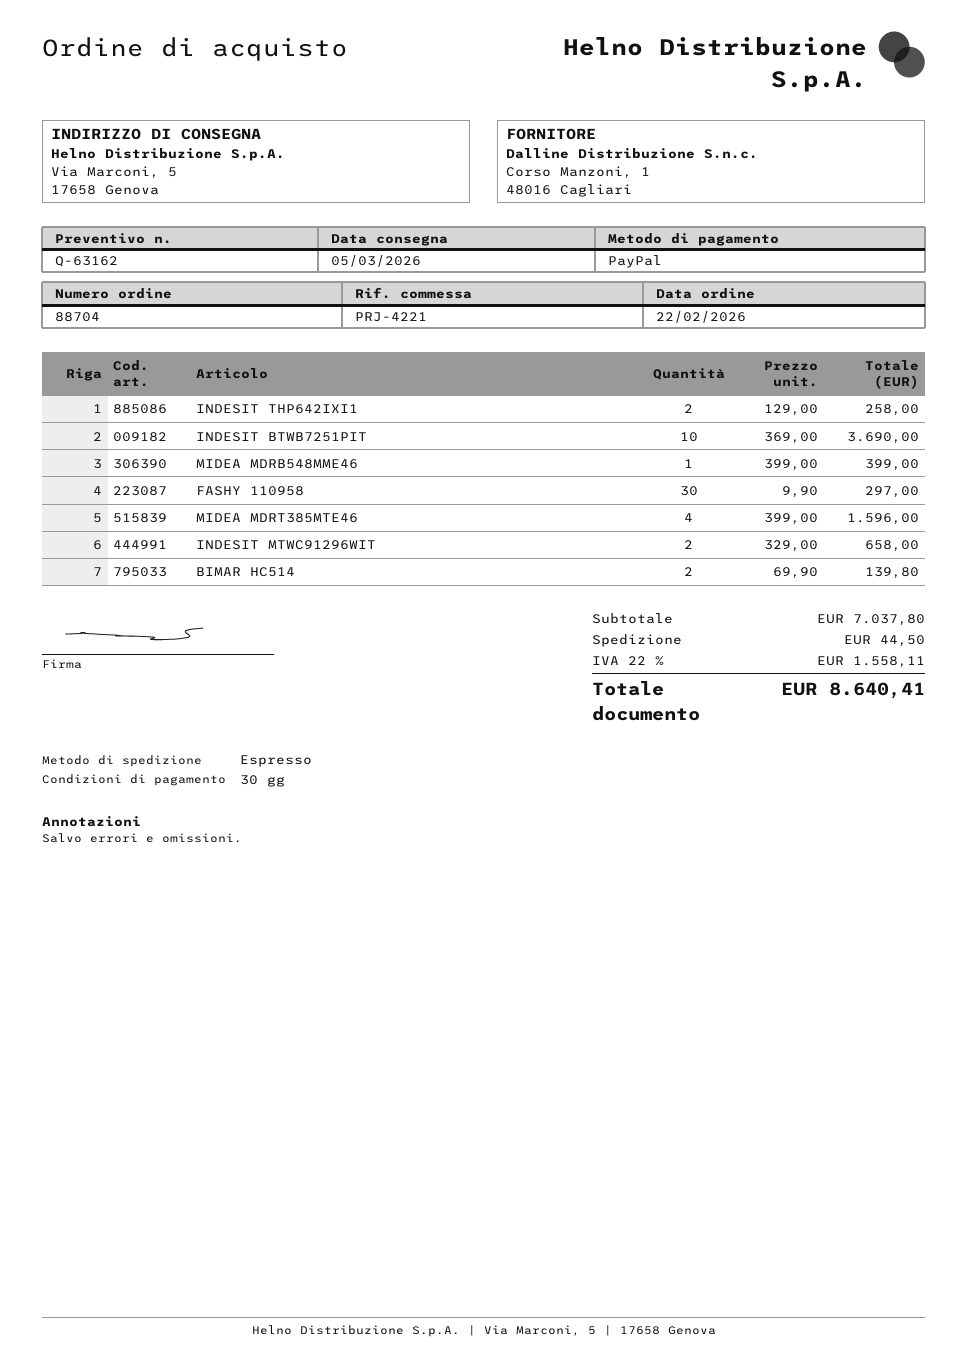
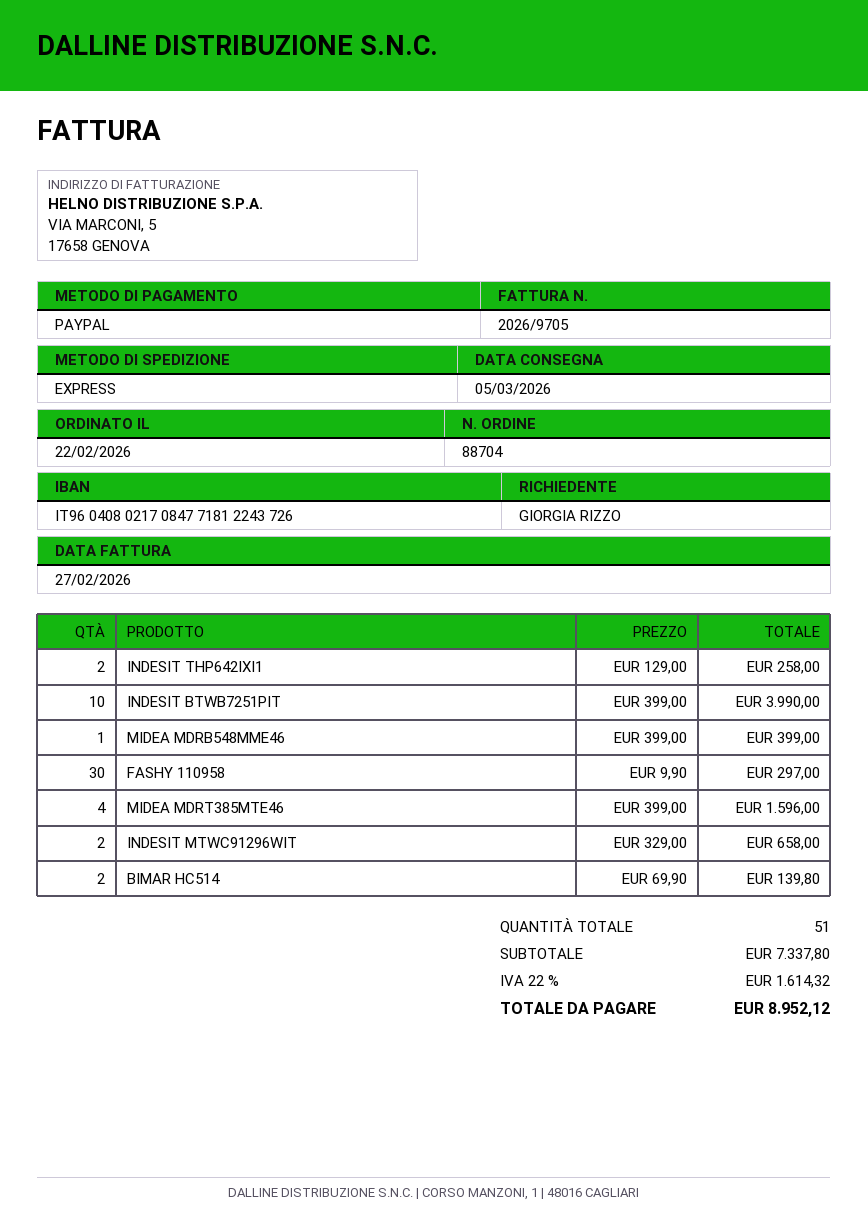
INDESIT BTWB7251PIT: 10 x 369.00 = 3690.00 -> 10 x 399.00 = 3990.00
subtotal: 7037.80 -> 7337.80
shipping: 44.50 -> none
tax: 22% = 1558.11 -> 22% = 1614.32
total: 8640.41 -> 8952.12

